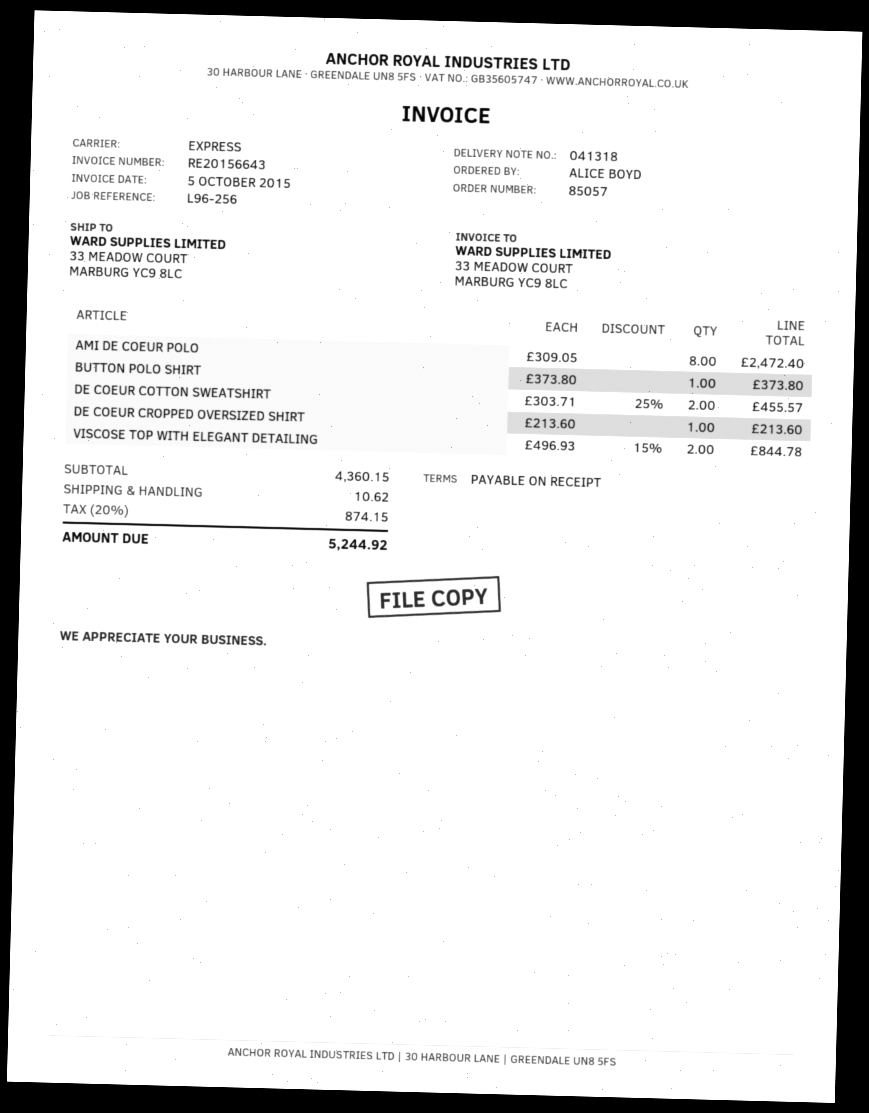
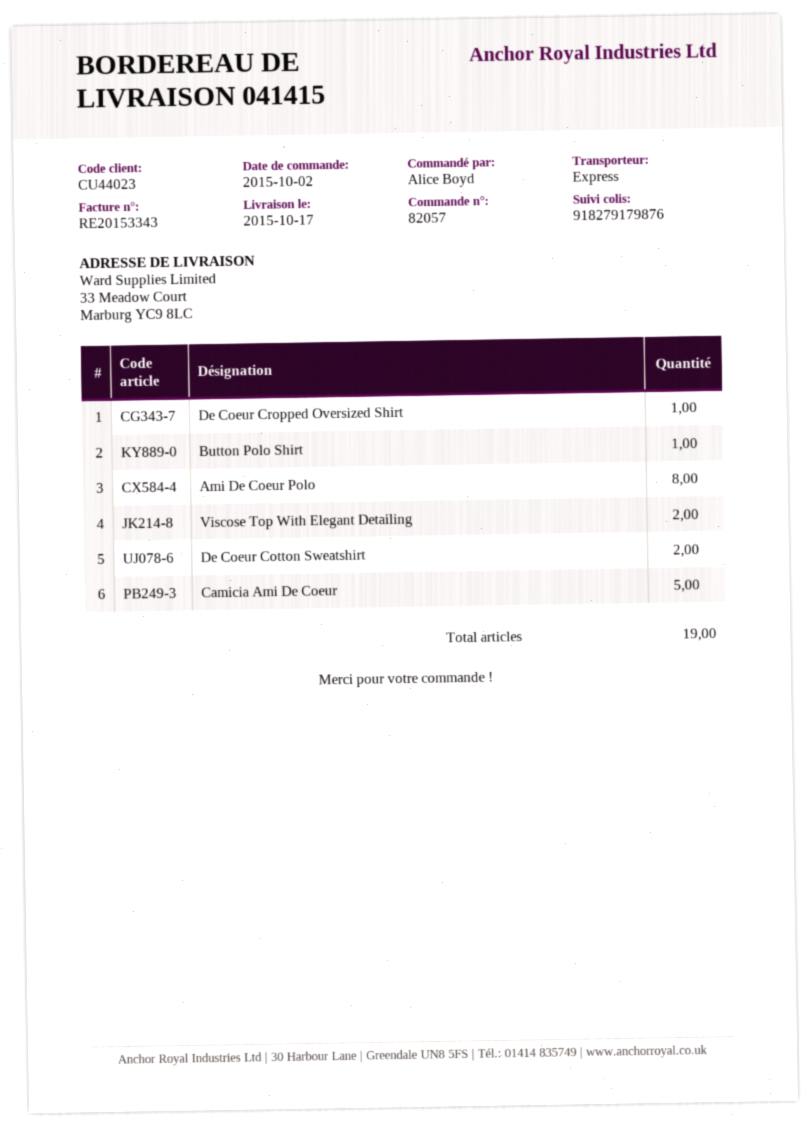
order number: 85057 -> 82057
delivery note number: 041318 -> 041415
invoice number: RE20156643 -> RE20153343
Camicia Ami De Coeur: none -> 5

